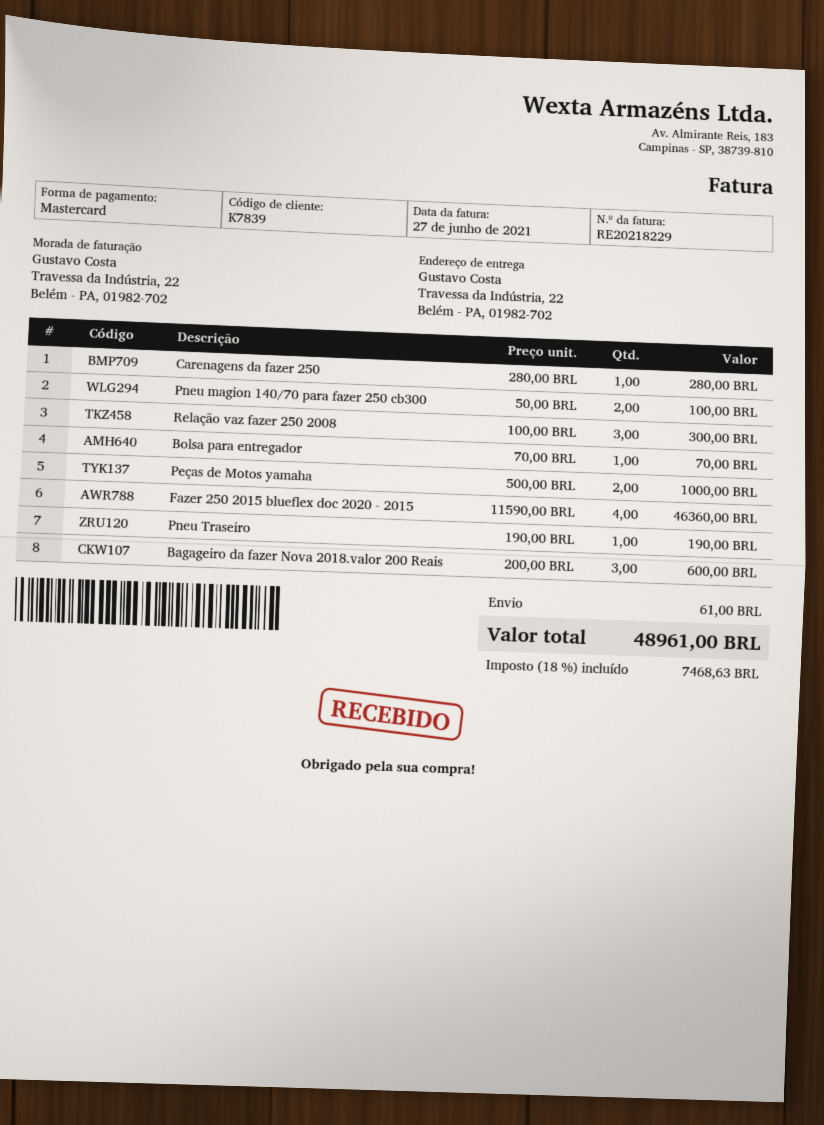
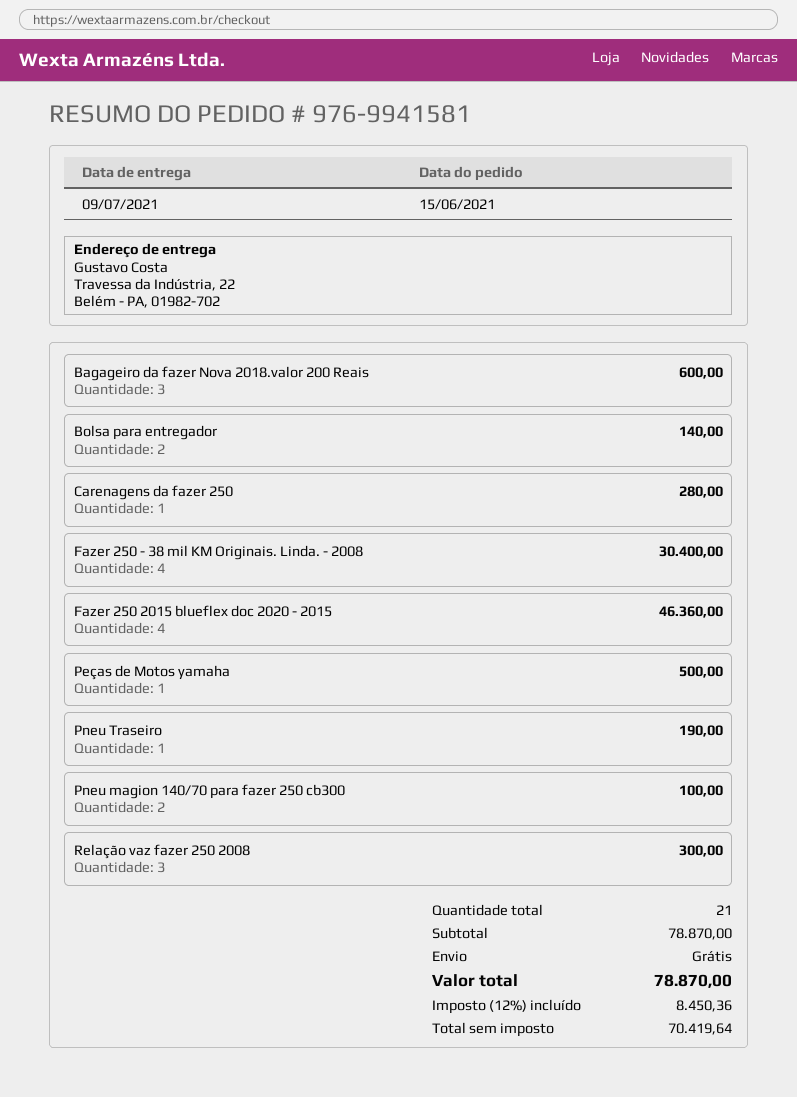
Bolsa para entregador: 1 for 70.00 -> 2 for 140.00
Peças de Motos yamaha: 2 for 1000.00 -> 1 for 500.00
Fazer 250 - 38 mil KM Originais. Linda. - 2008: none -> 4 for 30400.00
shipping: 61.00 -> 0.00
tax: 18% = 7468.63 -> 12% = 8450.36
total: 48961.00 -> 78870.00

